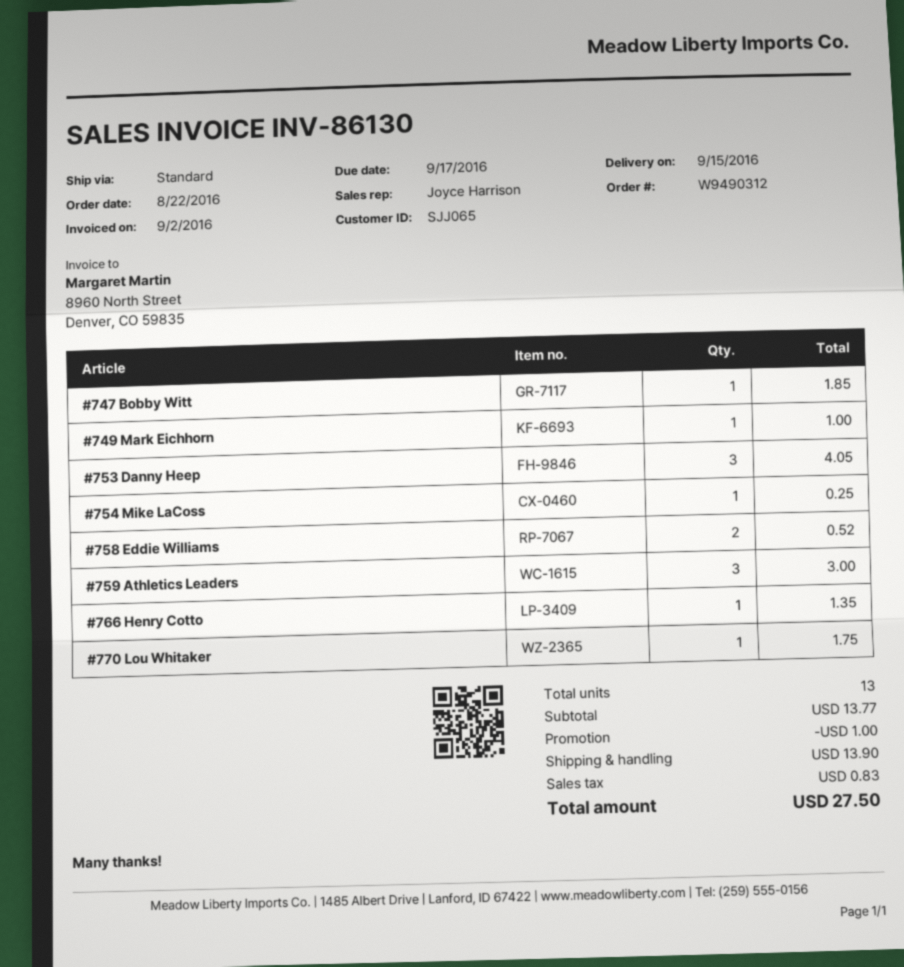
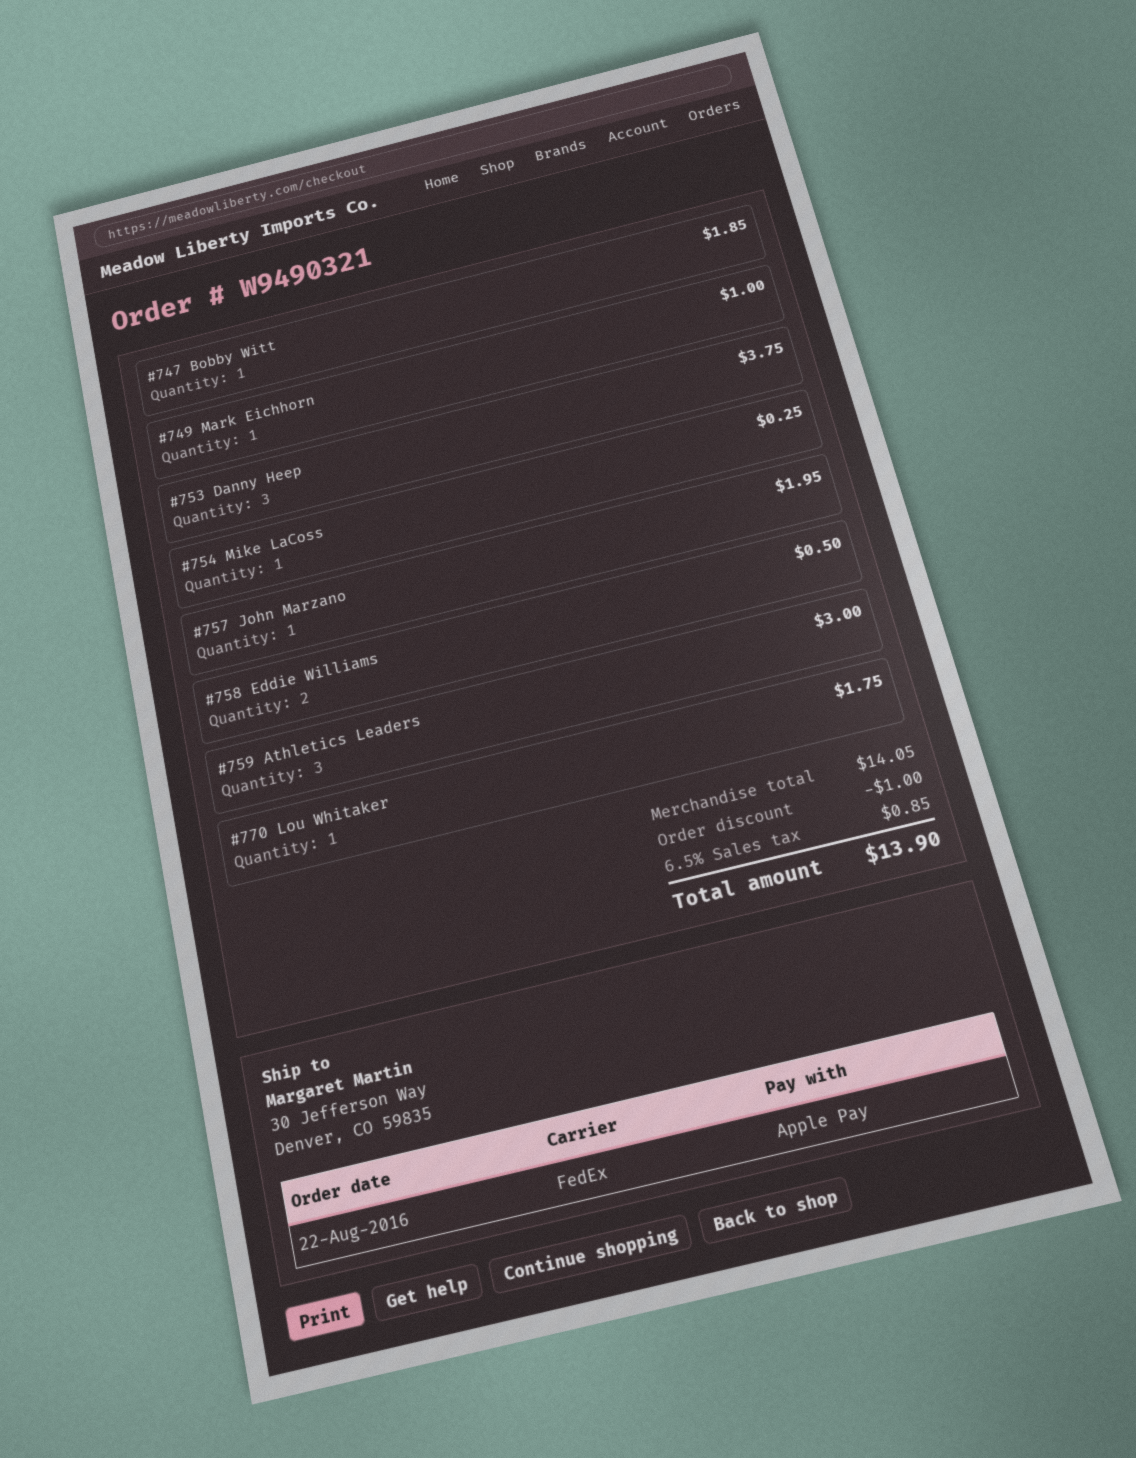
order number: W9490312 -> W9490321
shipping method: standard -> FedEx
#753 Danny Heep: 3 for 4.05 -> 3 for 3.75
#758 Eddie Williams: 2 for 0.52 -> 2 for 0.50
#766 Henry Cotto: 1 for 1.35 -> none
#757 John Marzano: none -> 1 for 1.95
subtotal: 13.77 -> 14.05
shipping: 13.90 -> none
tax: 0.83 -> 0.85
total: 27.50 -> 13.90

